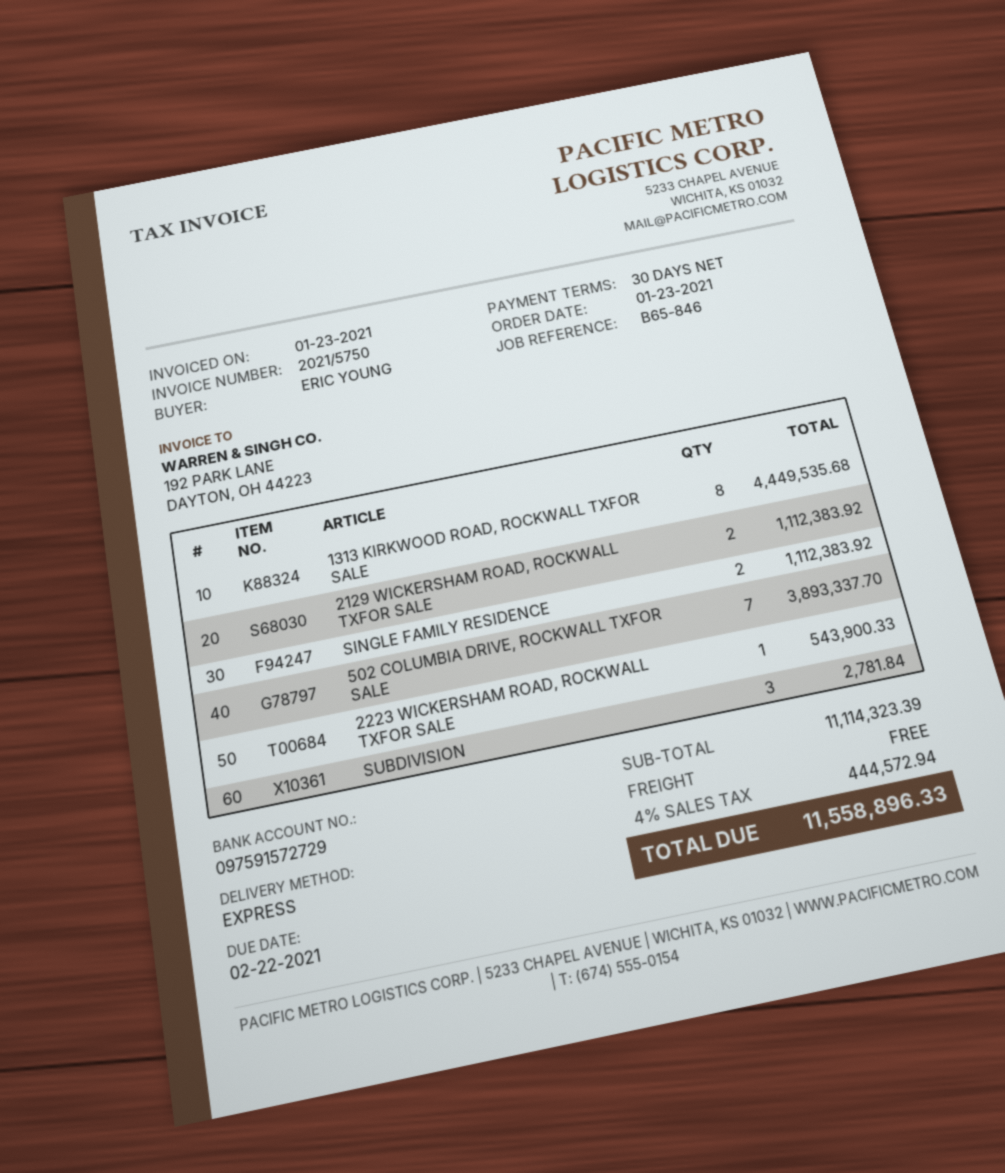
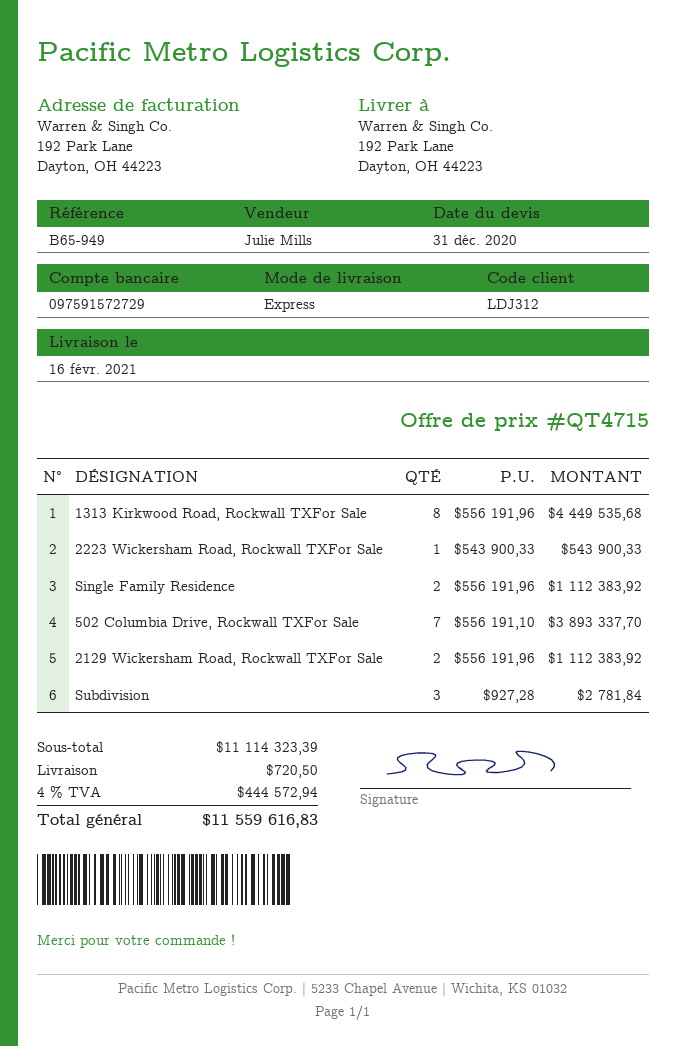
reference: B65-846 -> B65-949
shipping: 0.00 -> 720.50
total: 11558896.33 -> 11559616.83

